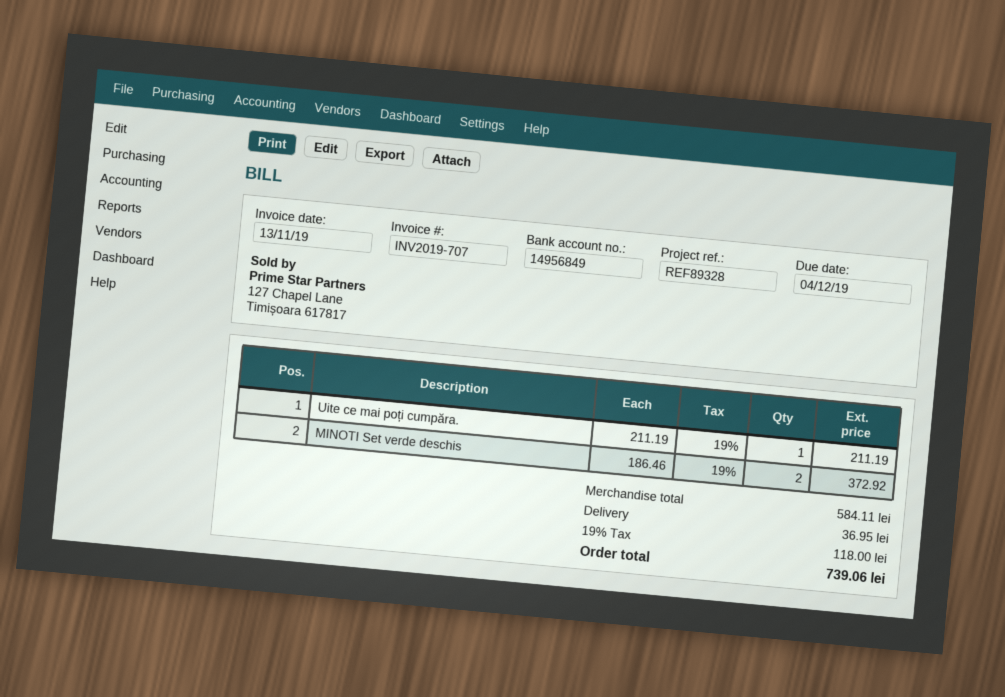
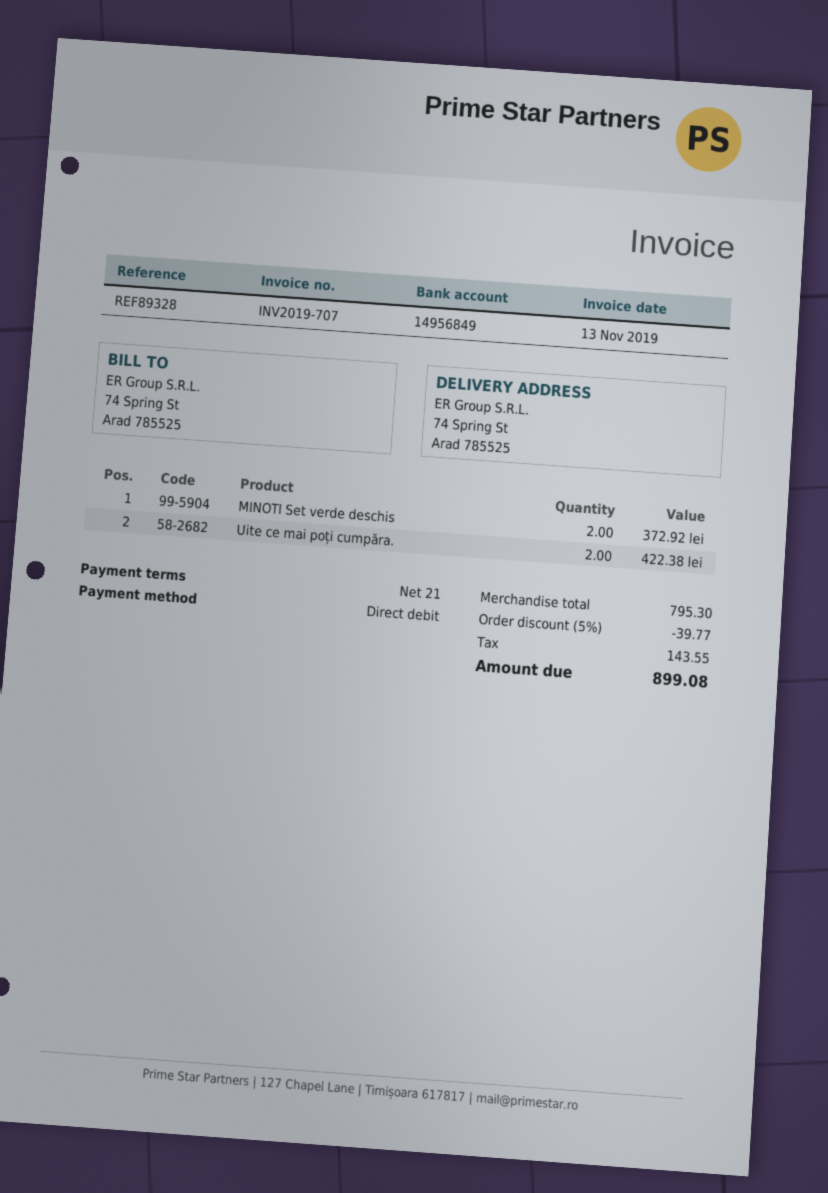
Uite ce mai poți cumpăra.: 1 for 211.19 -> 2 for 422.38
subtotal: 584.11 -> 795.30
discount: none -> 5% = 39.77
shipping: 36.95 -> none
tax: 118.00 -> 143.55
total: 739.06 -> 899.08

